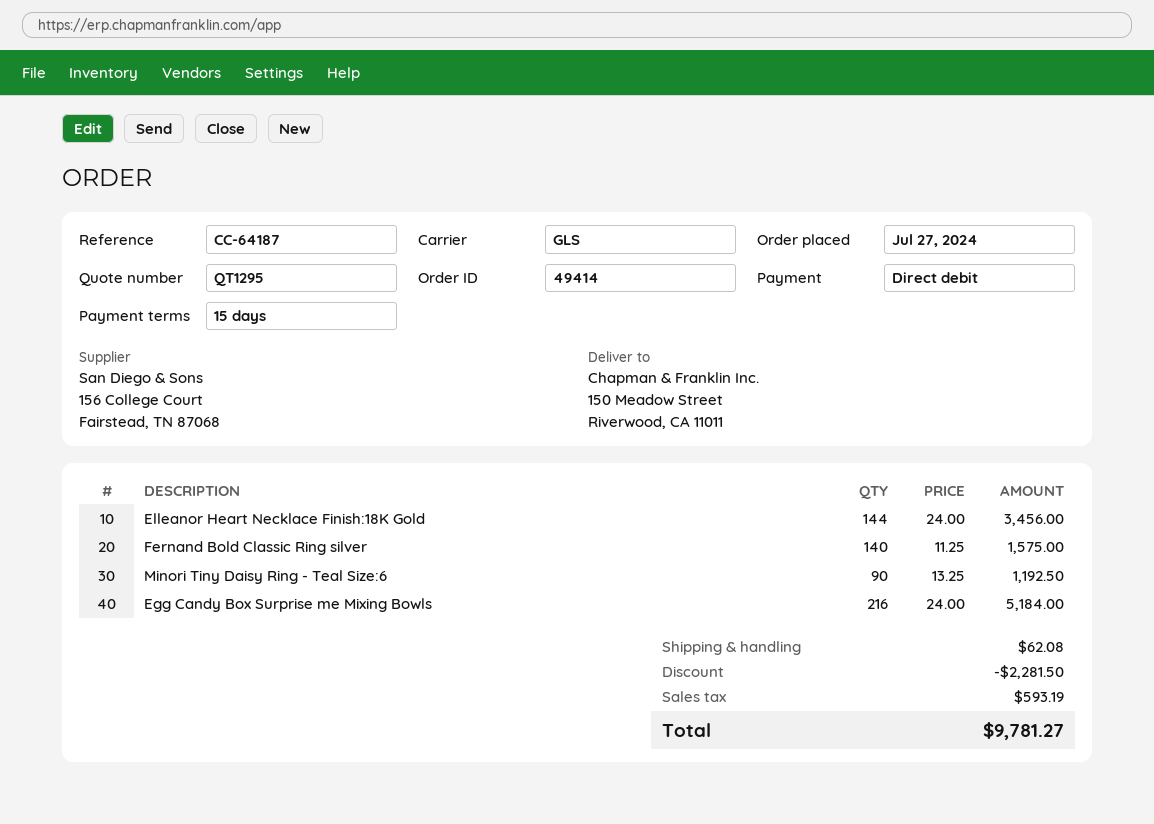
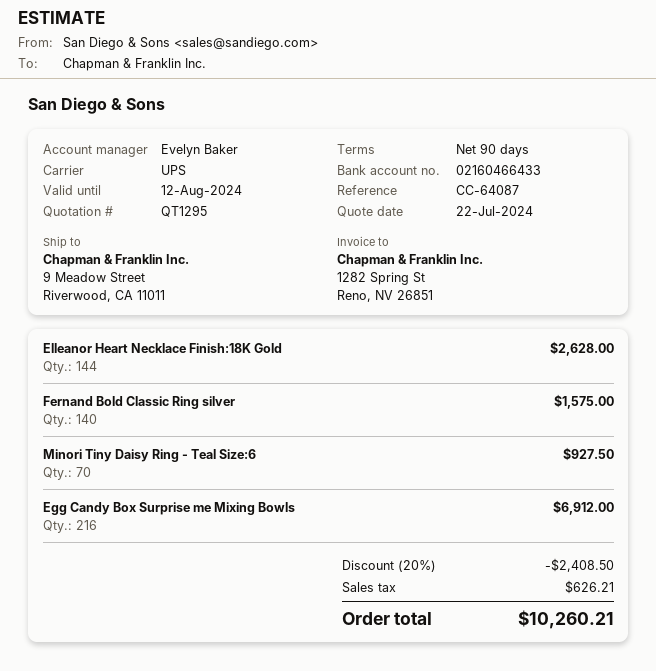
payment terms: 15 days -> 90 days
reference: CC-64187 -> CC-64087
shipping method: GLS -> UPS
ship to: 150 Meadow Street, Riverwood, CA 11011 -> 9 Meadow Street, Riverwood, CA 11011
Elleanor Heart Necklace Finish:18K Gold: 144 for 3456.00 -> 144 for 2628.00
Minori Tiny Daisy Ring - Teal Size:6: 90 for 1192.50 -> 70 for 927.50
Egg Candy Box Surprise me Mixing Bowls: 216 for 5184.00 -> 216 for 6912.00
discount: 2281.50 -> 2408.50
shipping: 62.08 -> none
tax: 593.19 -> 626.21
total: 9781.27 -> 10260.21

